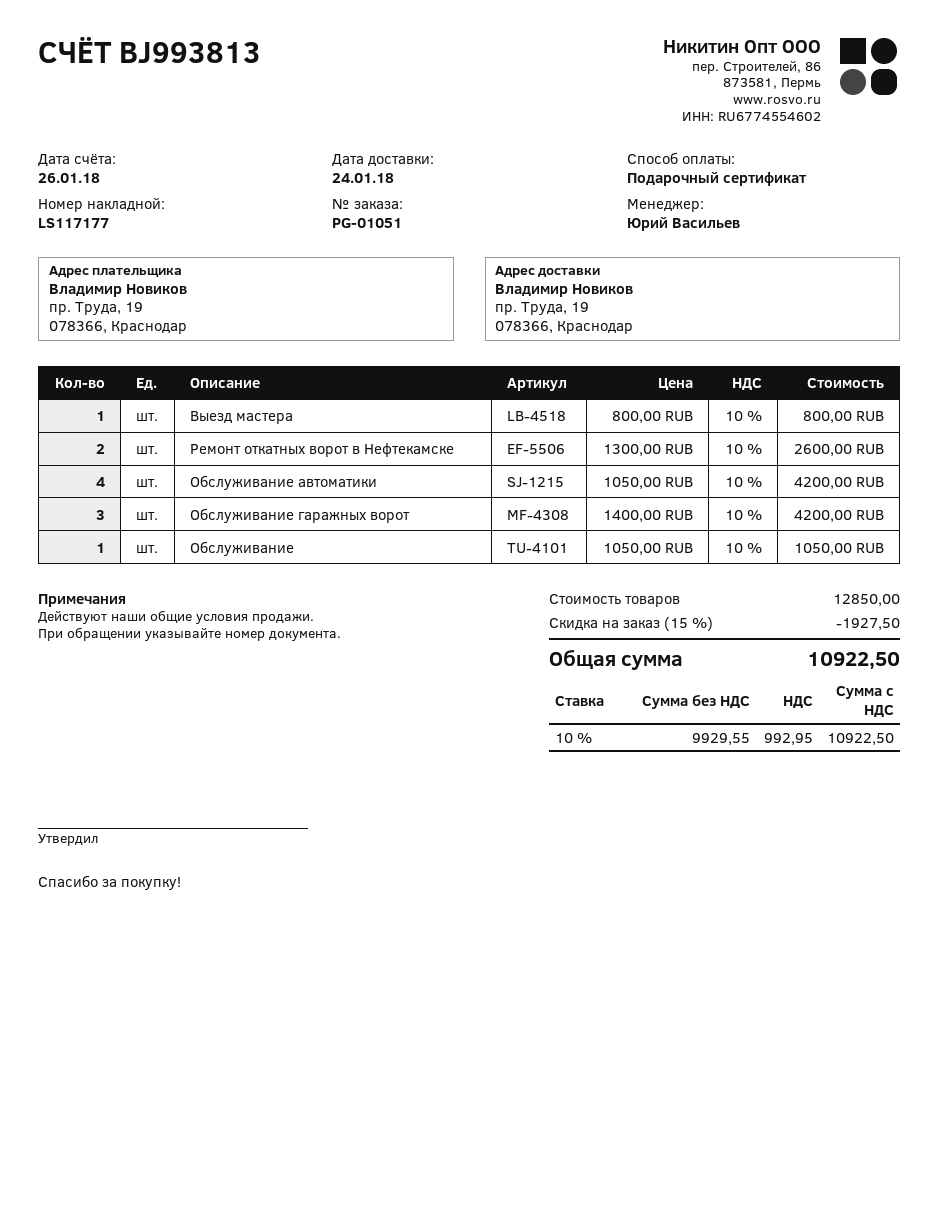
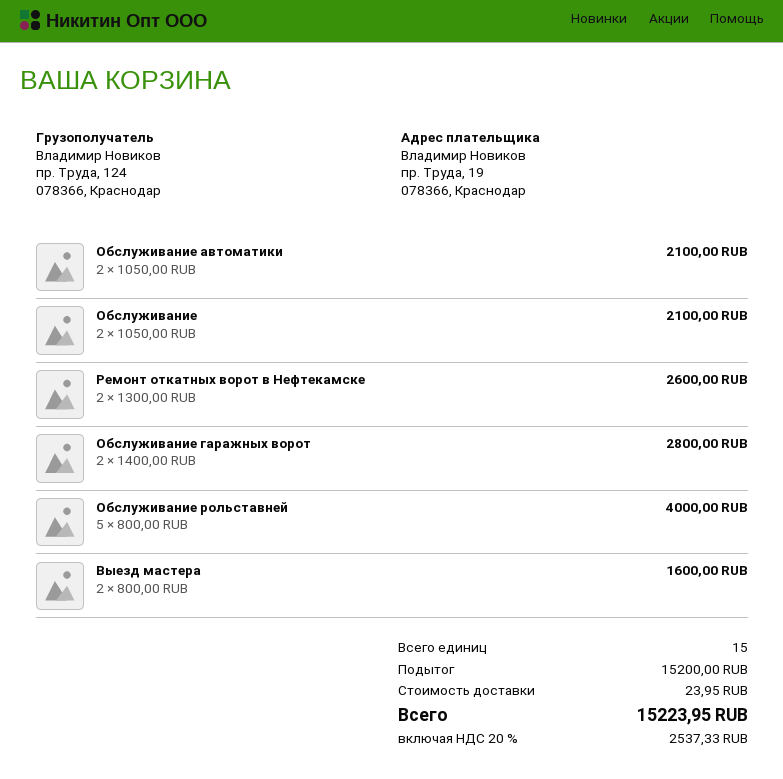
ship to: пр. Труда, 19, 078366, Краснодар -> пр. Труда, 124, 078366, Краснодар
Выезд мастера: 1 x 800.00 = 800.00 -> 2 x 800.00 = 1600.00
Обслуживание автоматики: 4 x 1050.00 = 4200.00 -> 2 x 1050.00 = 2100.00
Обслуживание гаражных ворот: 3 x 1400.00 = 4200.00 -> 2 x 1400.00 = 2800.00
Обслуживание: 1 x 1050.00 = 1050.00 -> 2 x 1050.00 = 2100.00
Обслуживание рольставней: none -> 5 x 800.00 = 4000.00
subtotal: 12850.00 -> 15200.00
discount: 15% = 1927.50 -> none
shipping: none -> 23.95
tax: 10% = 992.95 -> 20% = 2537.33
total: 10922.50 -> 15223.95

